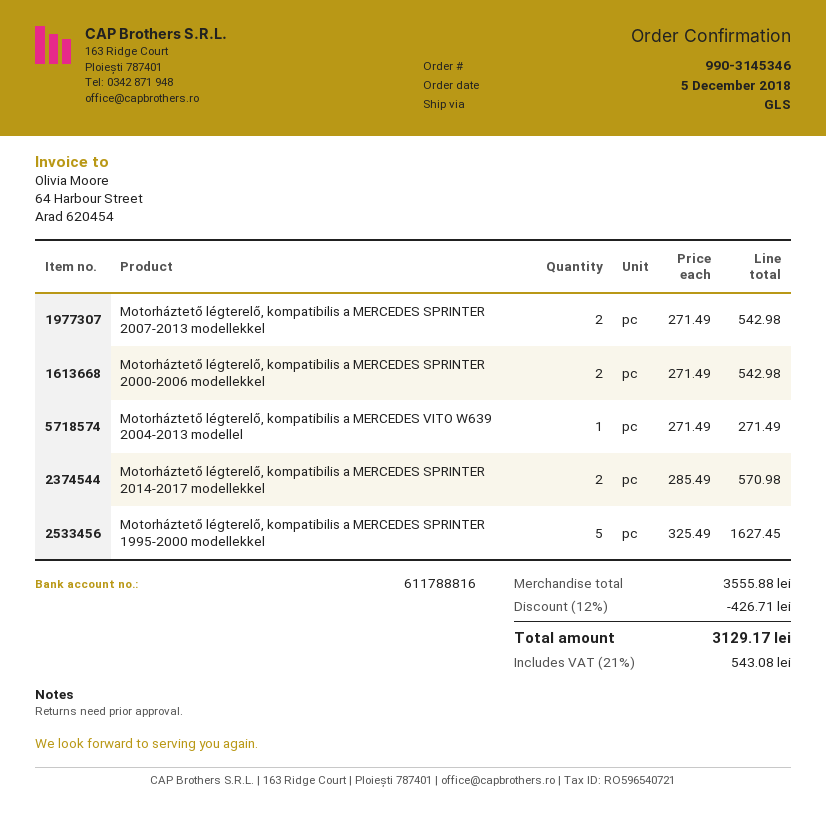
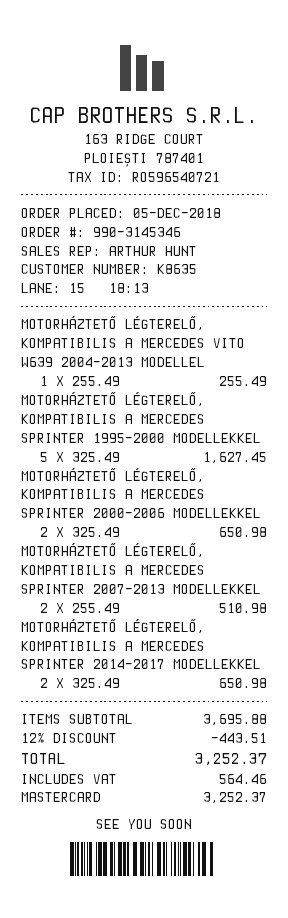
Motorháztető légterelő, kompatibilis a MERCEDES SPRINTER 2007-2013 modellekkel: 2 x 271.49 = 542.98 -> 2 x 255.49 = 510.98
Motorháztető légterelő, kompatibilis a MERCEDES SPRINTER 2000-2006 modellekkel: 2 x 271.49 = 542.98 -> 2 x 325.49 = 650.98
Motorháztető légterelő, kompatibilis a MERCEDES VITO W639 2004-2013 modellel: 1 x 271.49 = 271.49 -> 1 x 255.49 = 255.49
Motorháztető légterelő, kompatibilis a MERCEDES SPRINTER 2014-2017 modellekkel: 2 x 285.49 = 570.98 -> 2 x 325.49 = 650.98
subtotal: 3555.88 -> 3695.88
discount: 12% = 426.71 -> 12% = 443.51
tax: 543.08 -> 564.46
total: 3129.17 -> 3252.37

